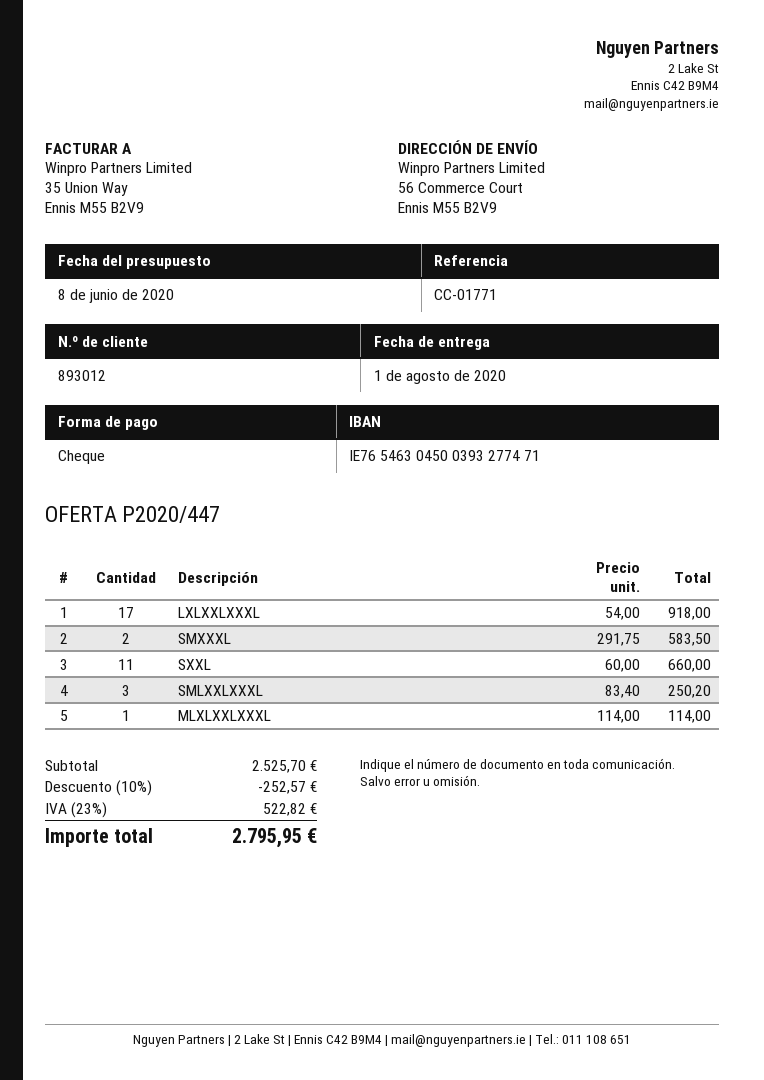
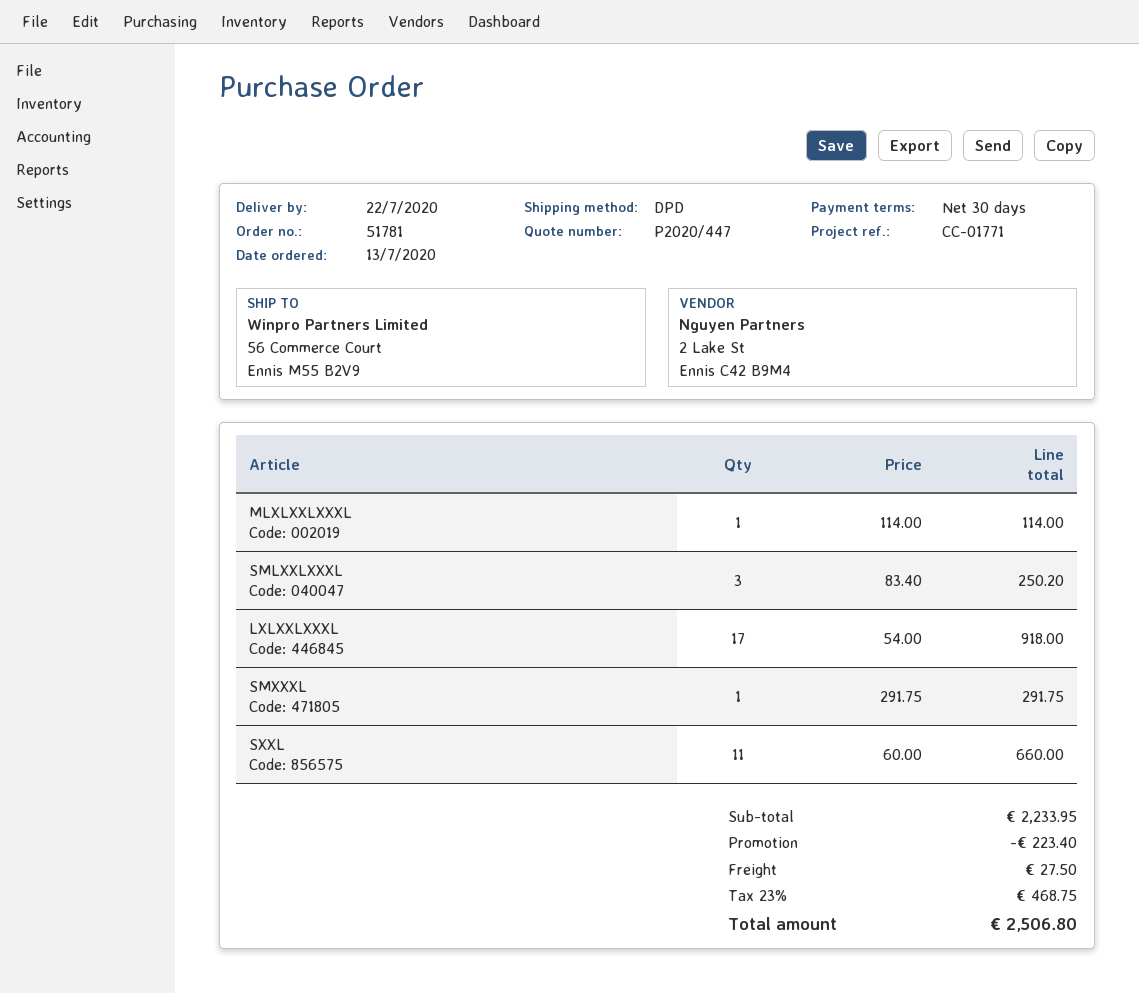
delivery date: 2020-08-01 -> 2020-07-22
SMXXXL: 2 x 291.75 = 583.50 -> 1 x 291.75 = 291.75
subtotal: 2525.70 -> 2233.95
discount: 252.57 -> 223.40
shipping: none -> 27.50
tax: 23% = 522.82 -> 23% = 468.75
total: 2795.95 -> 2506.80

